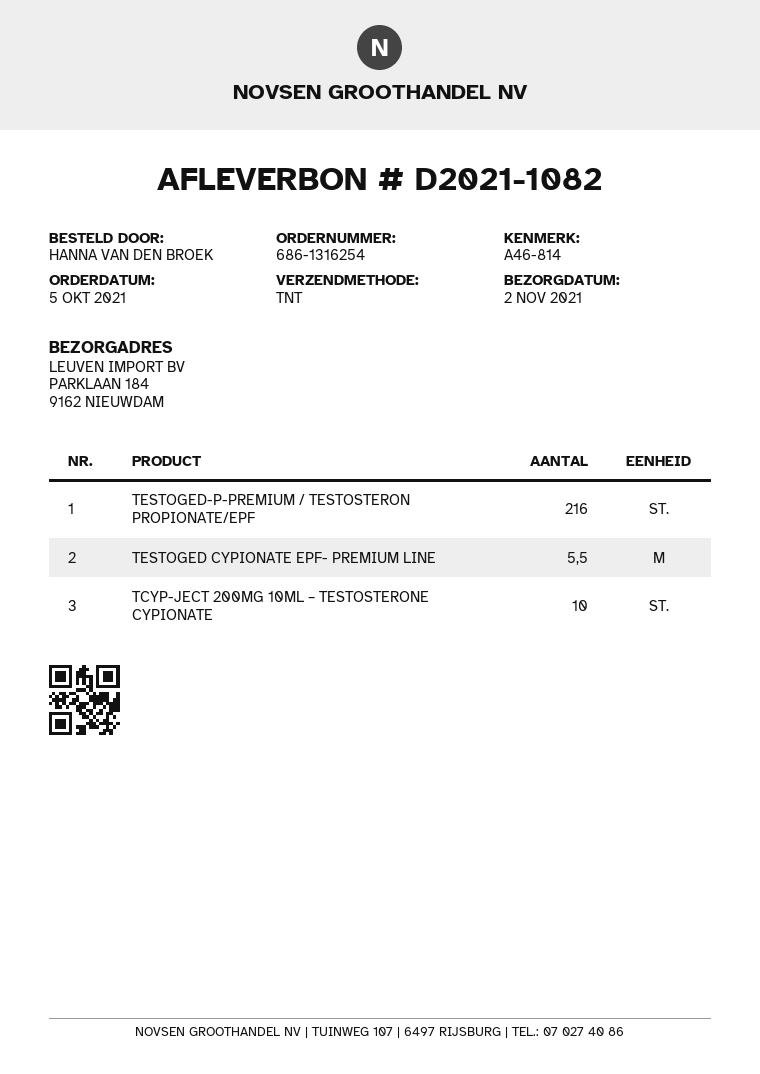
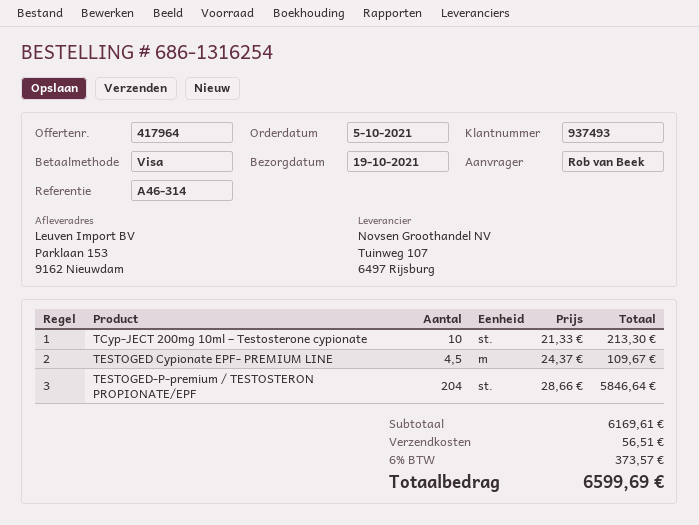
delivery date: 2021-11-02 -> 2021-10-19
reference: A46-814 -> A46-314
ordered by: HANNA VAN DEN BROEK -> Rob van Beek
ship to: PARKLAAN 184, 9162 NIEUWDAM -> Parklaan 153, 9162 Nieuwdam
TESTOGED-P-PREMIUM / TESTOSTERON PROPIONATE/EPF: 216 -> 204
TESTOGED CYPIONATE EPF- PREMIUM LINE: 5.5 -> 4.5

